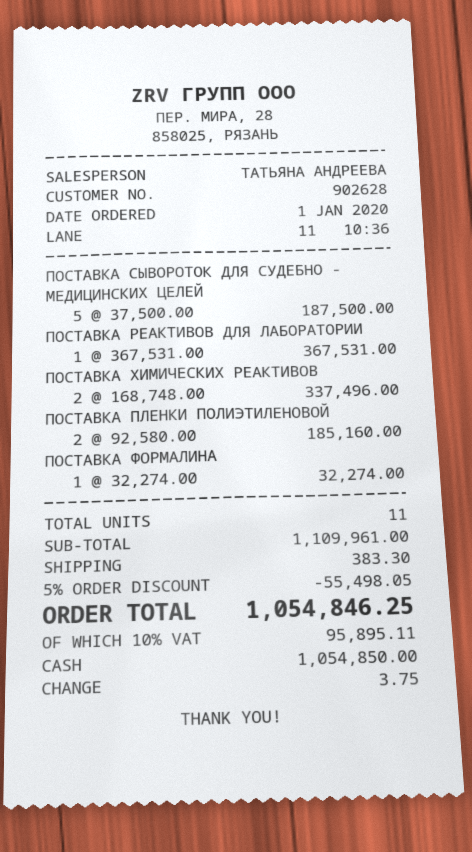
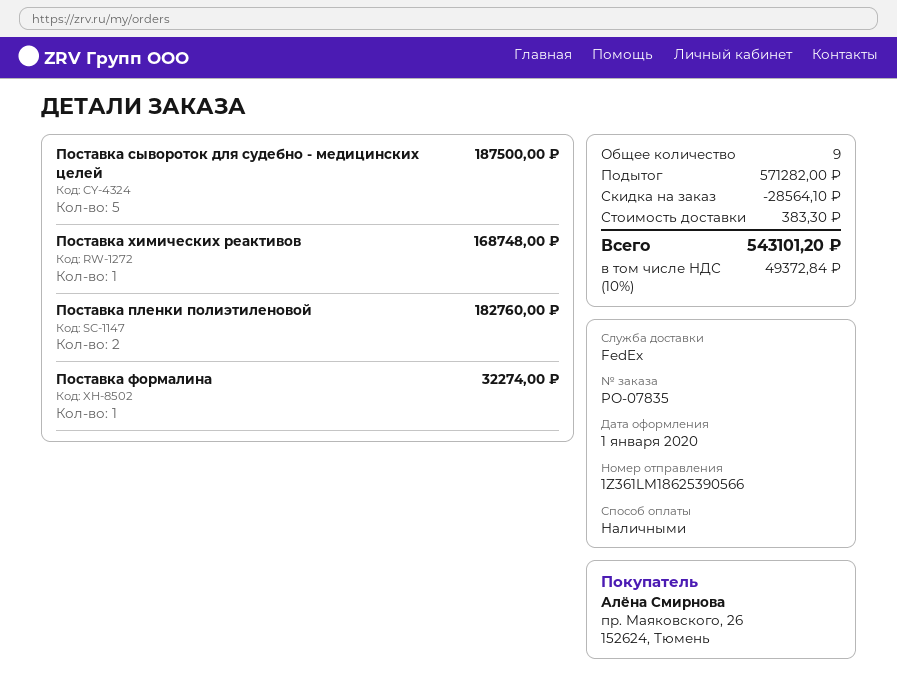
ПОСТАВКА РЕАКТИВОВ ДЛЯ ЛАБОРАТОРИИ: 1 for 367531.00 -> none
ПОСТАВКА ХИМИЧЕСКИХ РЕАКТИВОВ: 2 for 337496.00 -> 1 for 168748.00
ПОСТАВКА ПЛЕНКИ ПОЛИЭТИЛЕНОВОЙ: 2 for 185160.00 -> 2 for 182760.00
total quantity: 11 -> 9
subtotal: 1109961.00 -> 571282.00
discount: 55498.05 -> 28564.10
tax: 10% = 95895.11 -> 10% = 49372.84
total: 1054846.25 -> 543101.20

